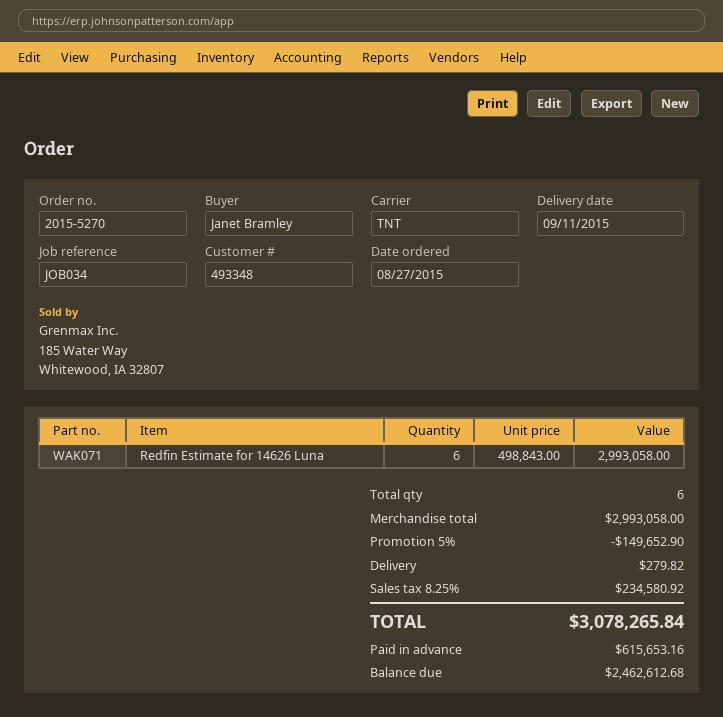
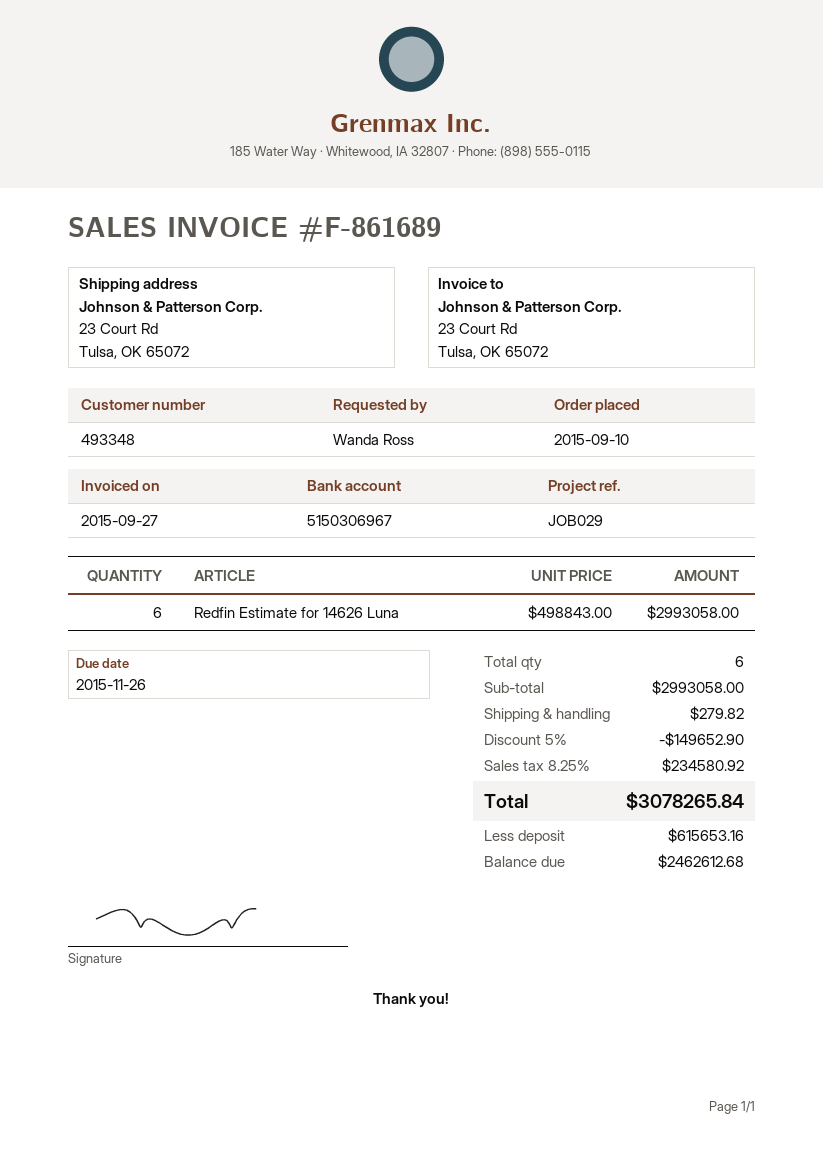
order date: 2015-08-27 -> 2015-09-10
reference: JOB034 -> JOB029
ordered by: Janet Bramley -> Wanda Ross

